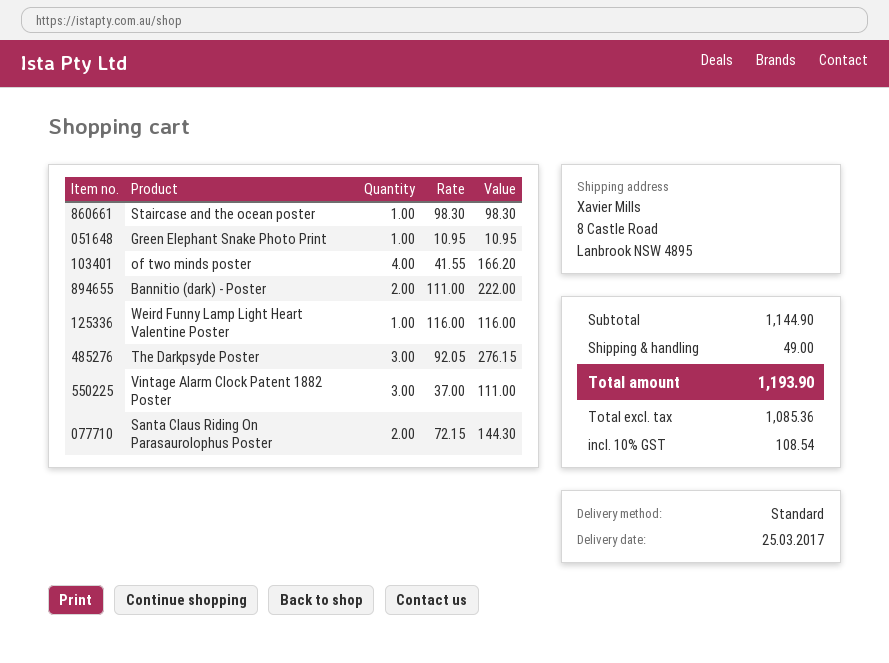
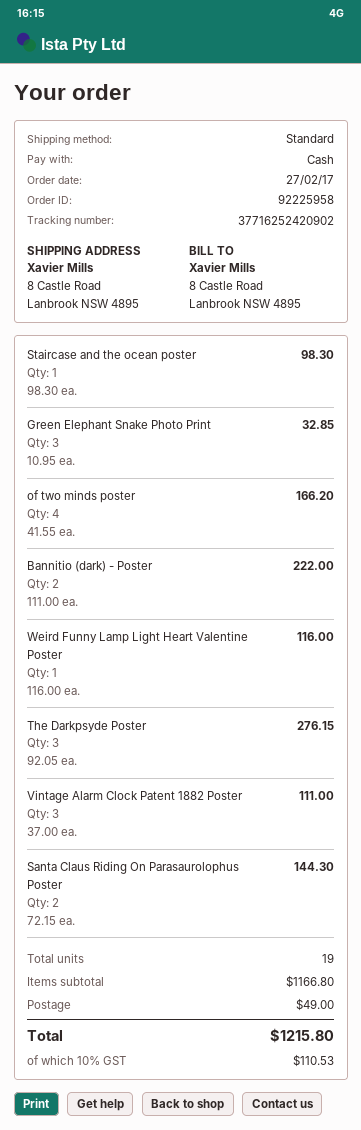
Green Elephant Snake Photo Print: 1 x 10.95 = 10.95 -> 3 x 10.95 = 32.85
subtotal: 1144.90 -> 1166.80
tax: 10% = 108.54 -> 10% = 110.53
total: 1193.90 -> 1215.80

